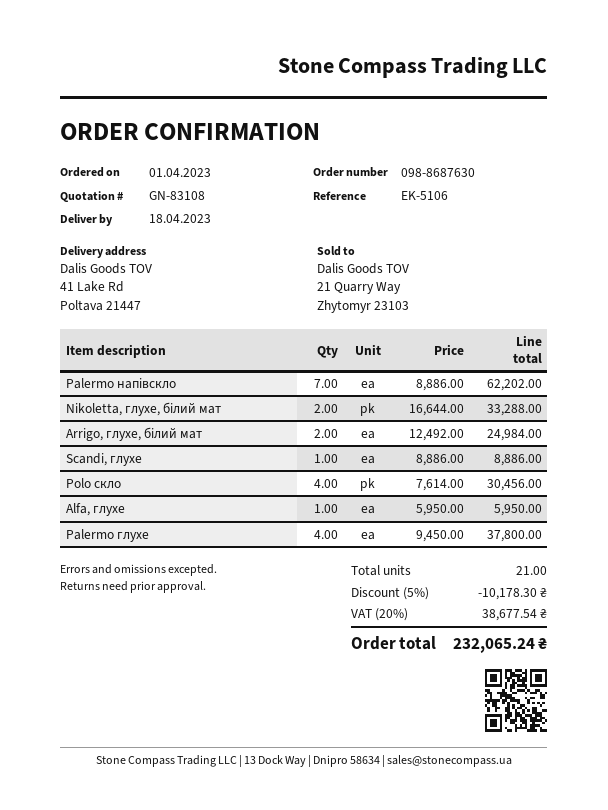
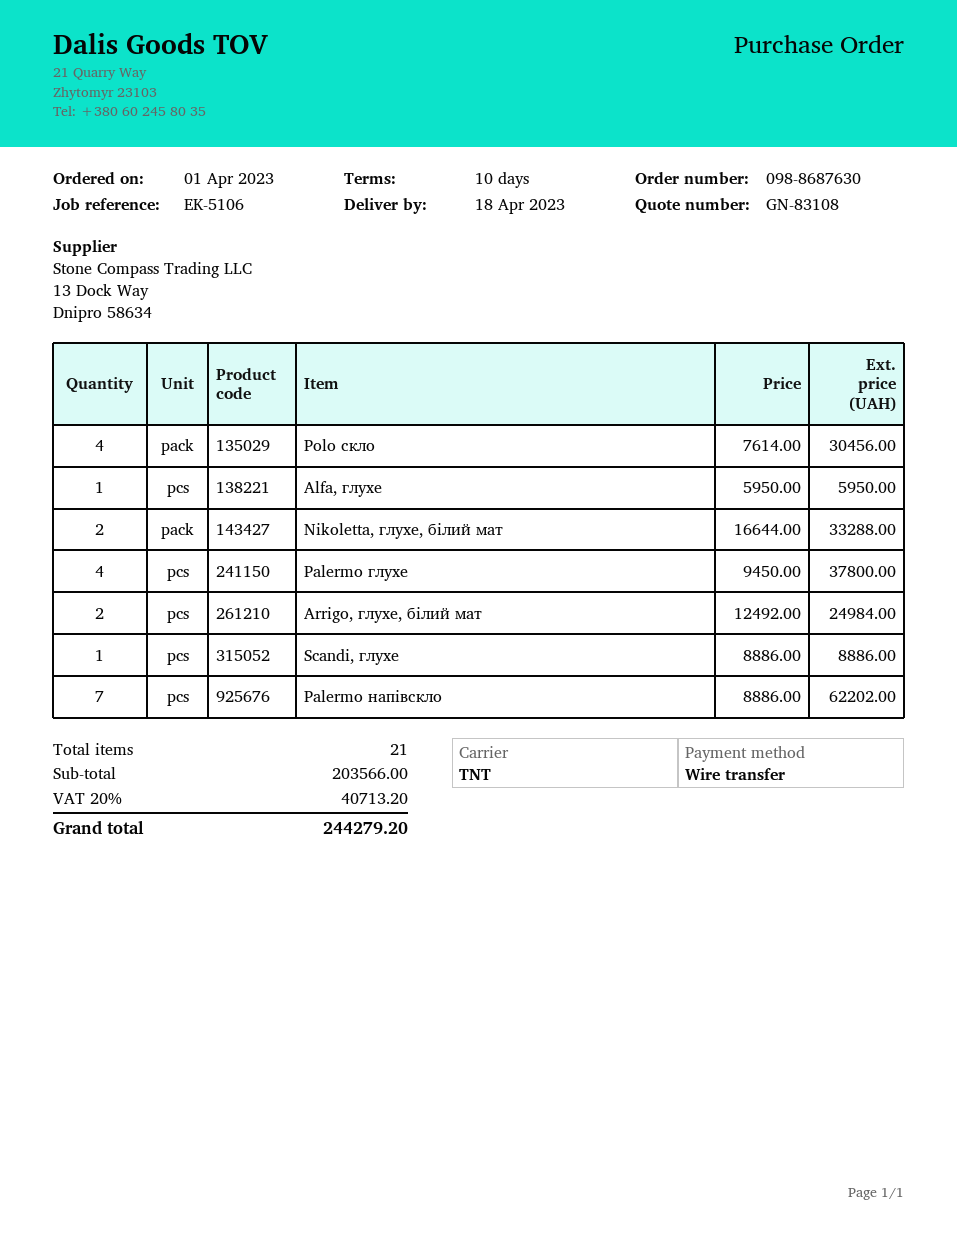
discount: 5% = 10178.30 -> none
tax: 20% = 38677.54 -> 20% = 40713.20
total: 232065.24 -> 244279.20

